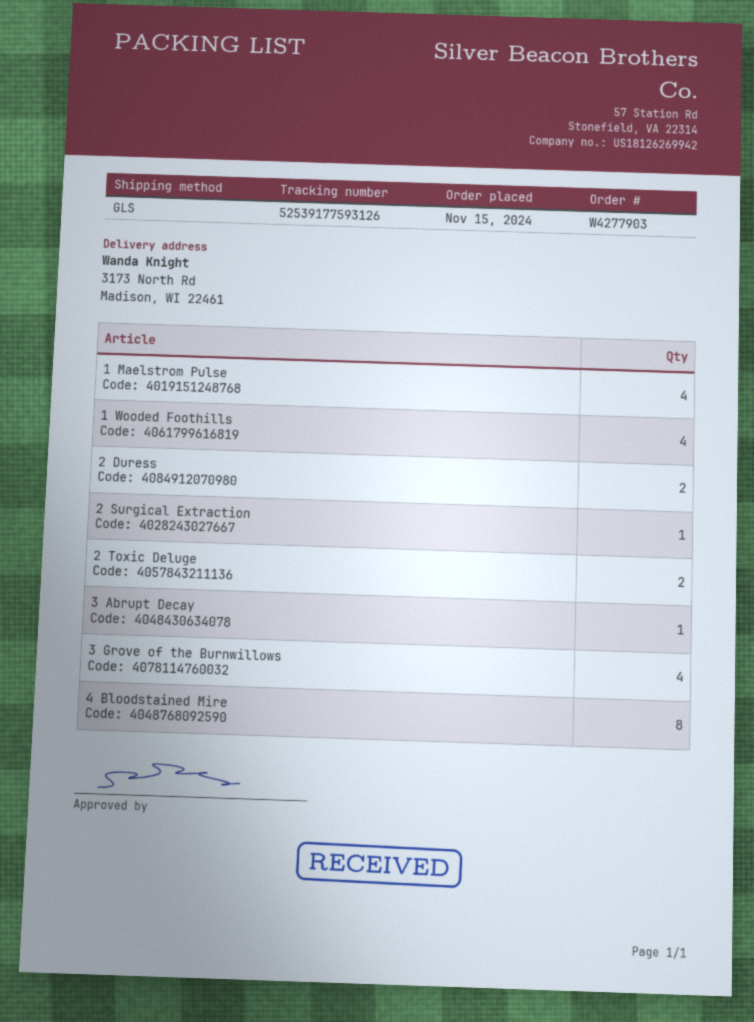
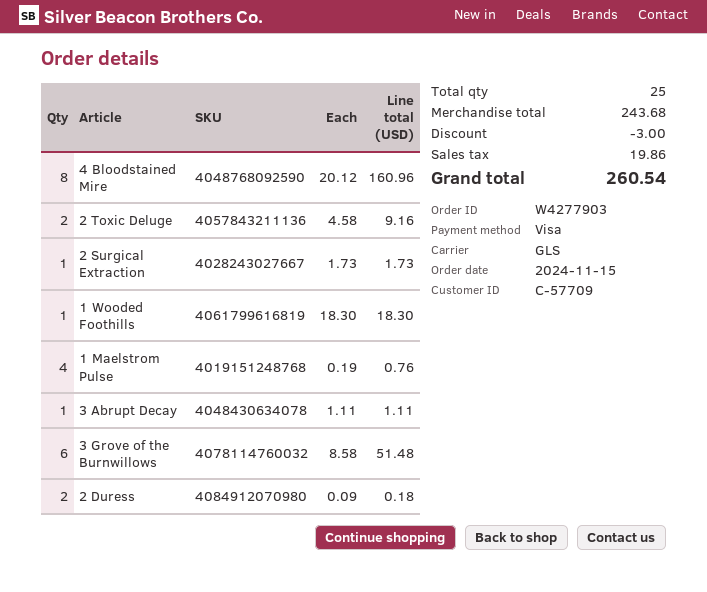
1 Wooded Foothills: 4 -> 1
3 Grove of the Burnwillows: 4 -> 6

